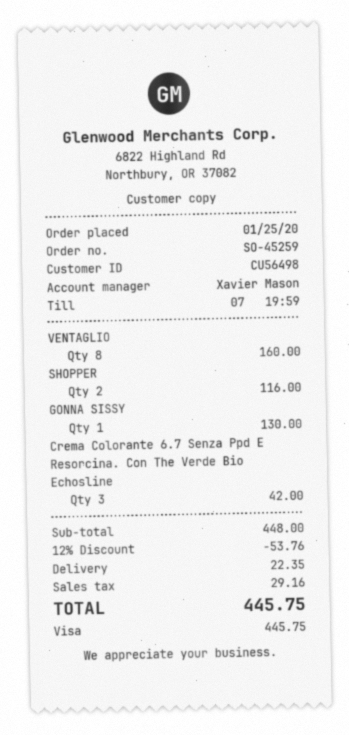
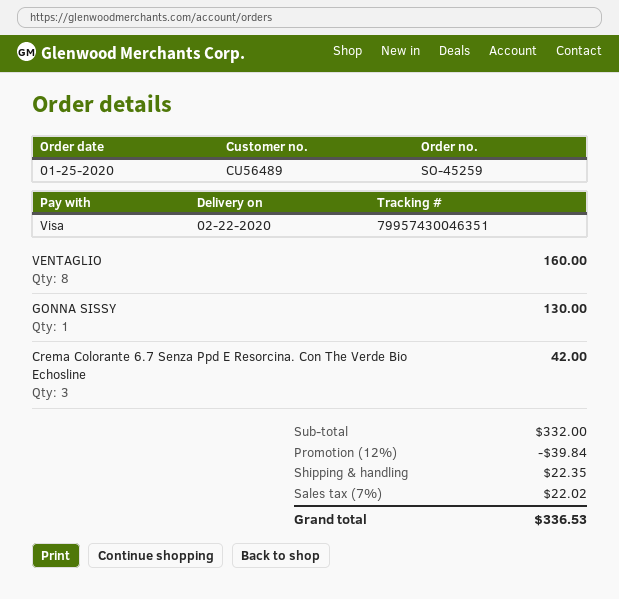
customer number: CU56498 -> CU56489
SHOPPER: 2 for 116.00 -> none
subtotal: 448.00 -> 332.00
discount: 12% = 53.76 -> 12% = 39.84
tax: 29.16 -> 22.02
total: 445.75 -> 336.53

